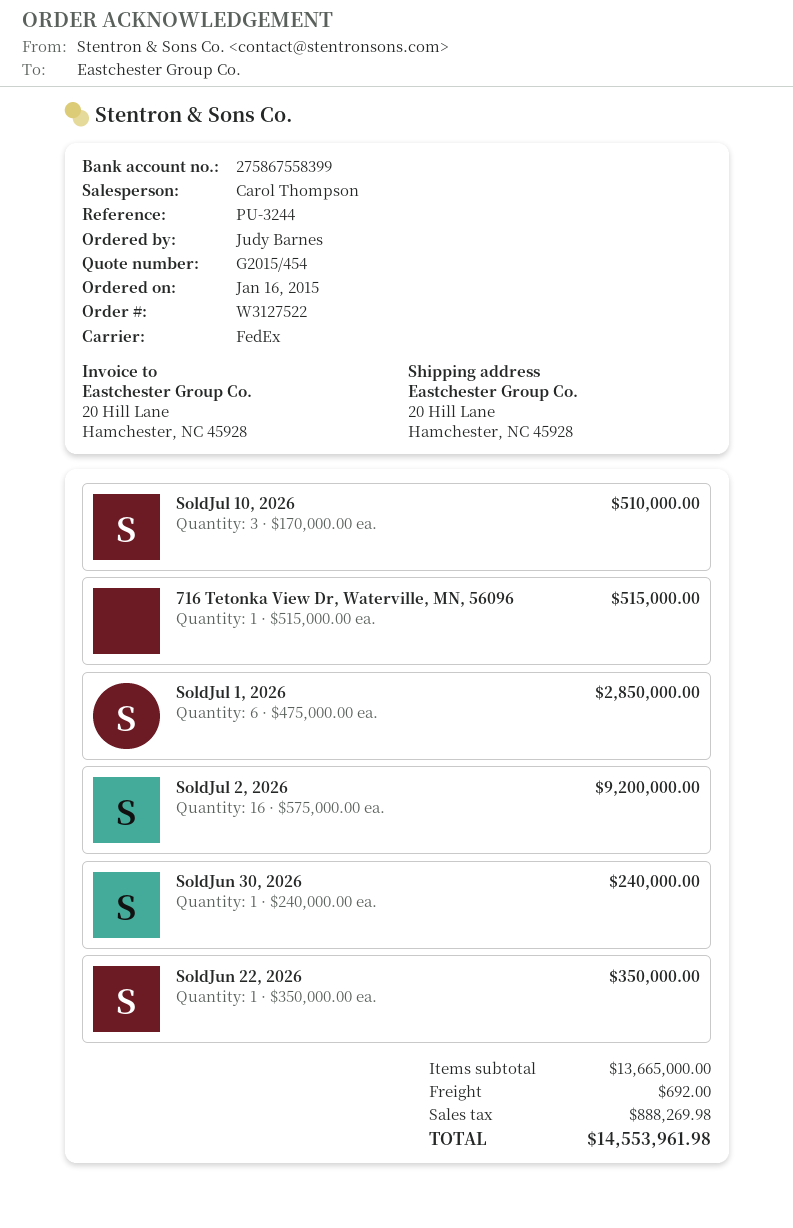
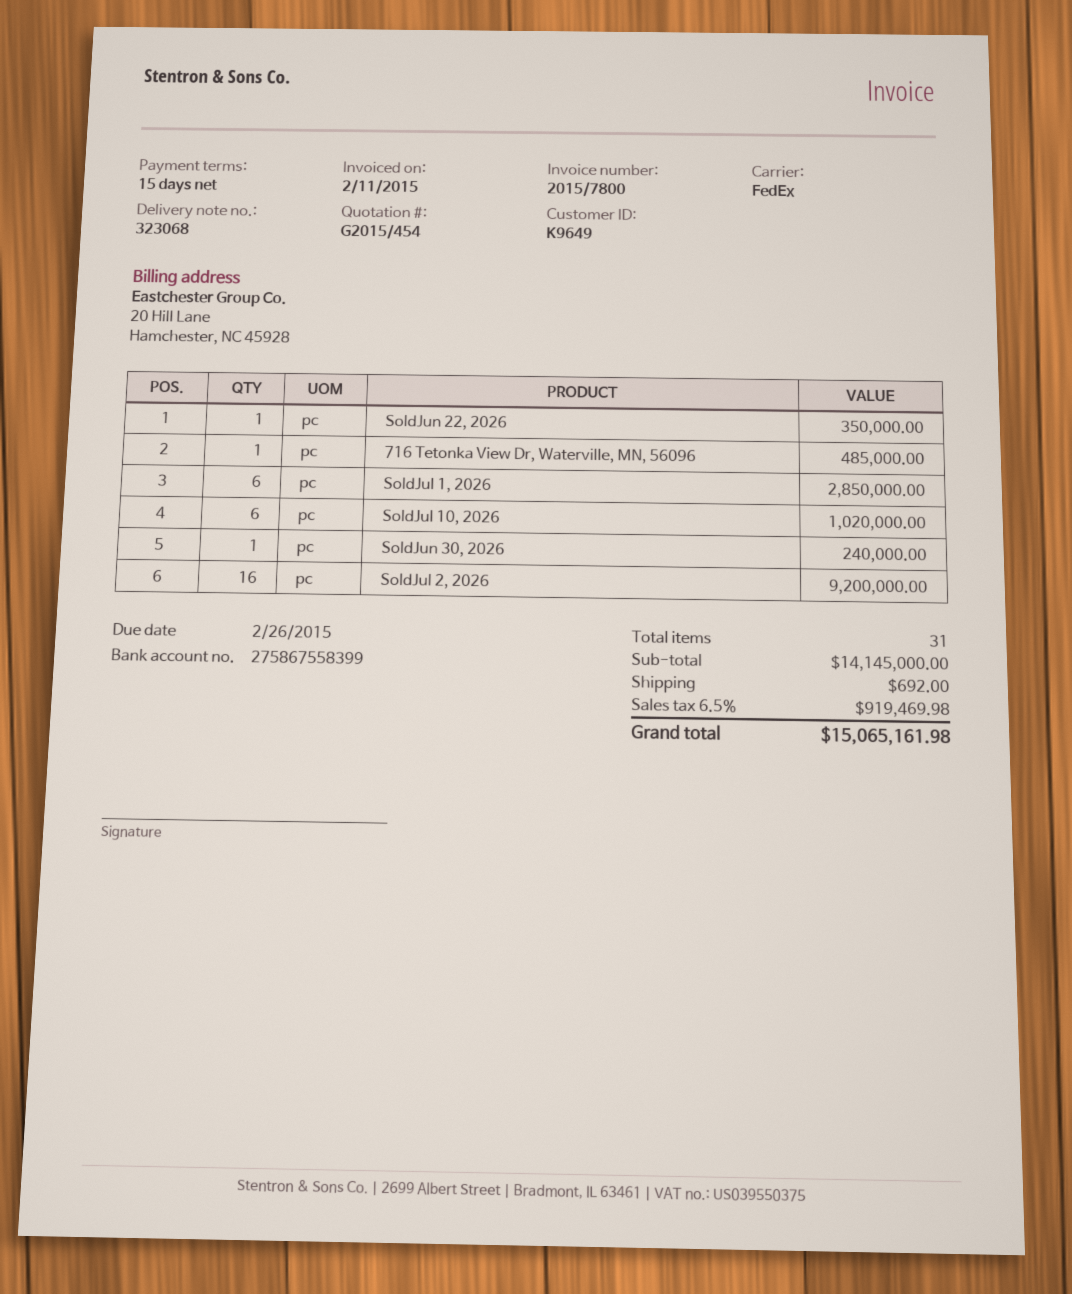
SoldJul 10, 2026: 3 for 510000.00 -> 6 for 1020000.00
716 Tetonka View Dr, Waterville, MN, 56096: 1 for 515000.00 -> 1 for 485000.00
subtotal: 13665000.00 -> 14145000.00
tax: 888269.98 -> 919469.98
total: 14553961.98 -> 15065161.98

